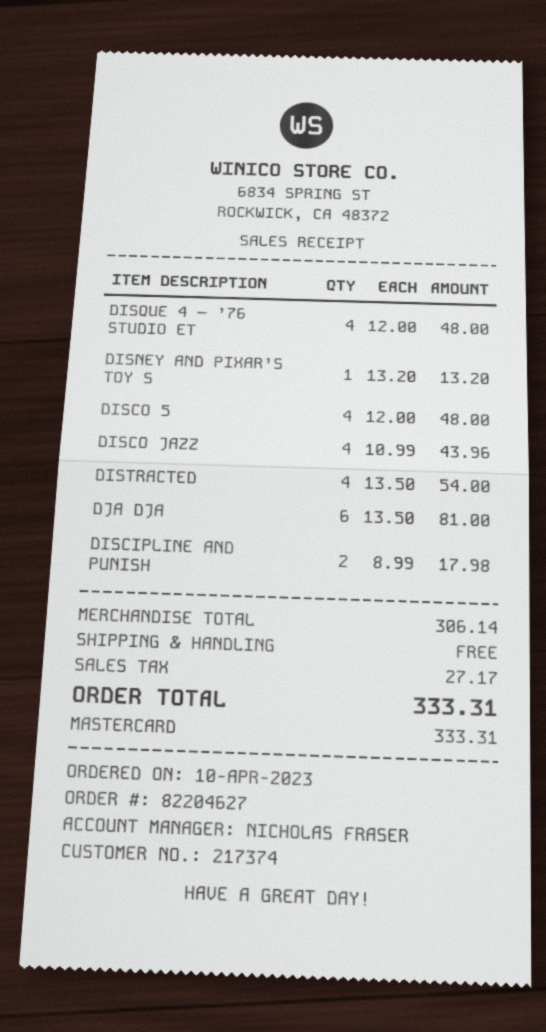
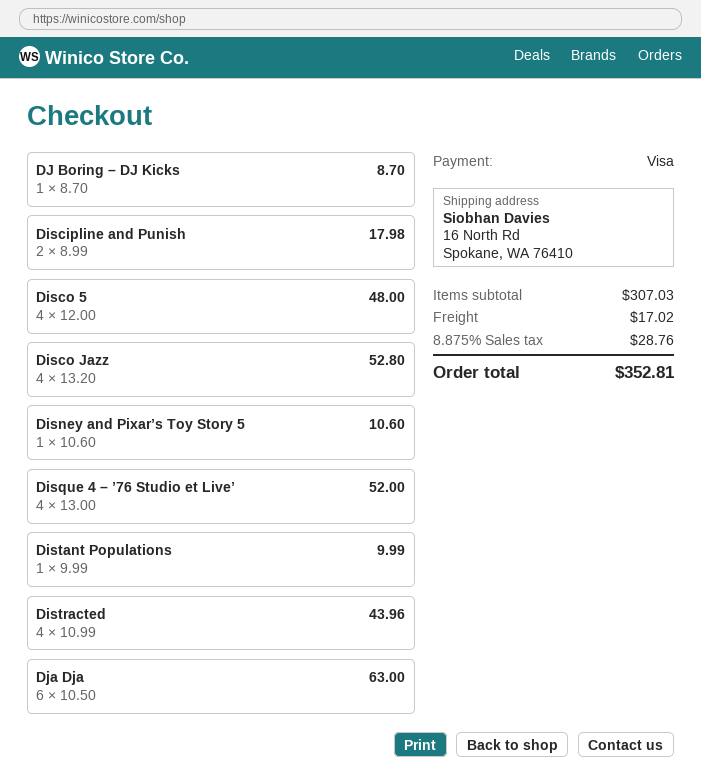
payment method: Mastercard -> Visa
DISQUE 4 – ’76 STUDIO ET: 4 x 12.00 = 48.00 -> 4 x 13.00 = 52.00
DISNEY AND PIXAR’S TOY S: 1 x 13.20 = 13.20 -> 1 x 10.60 = 10.60
DISCO JAZZ: 4 x 10.99 = 43.96 -> 4 x 13.20 = 52.80
DISTRACTED: 4 x 13.50 = 54.00 -> 4 x 10.99 = 43.96
DJA DJA: 6 x 13.50 = 81.00 -> 6 x 10.50 = 63.00
DJ Boring – DJ Kicks: none -> 1 x 8.70 = 8.70
Distant Populations: none -> 1 x 9.99 = 9.99
subtotal: 306.14 -> 307.03
shipping: 0.00 -> 17.02
tax: 27.17 -> 28.76
total: 333.31 -> 352.81

